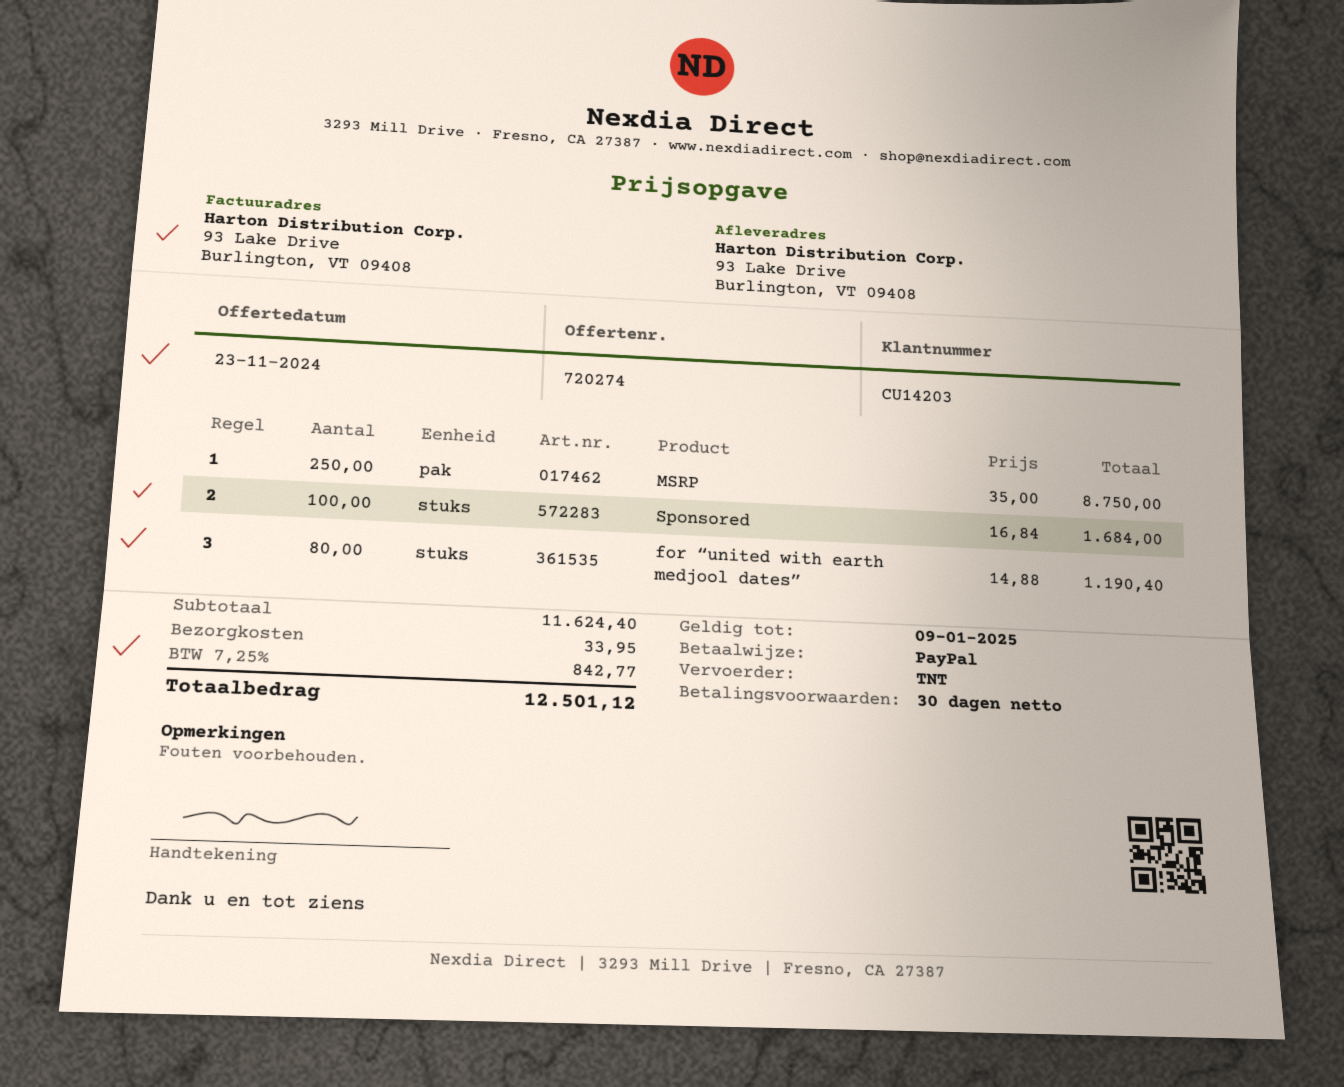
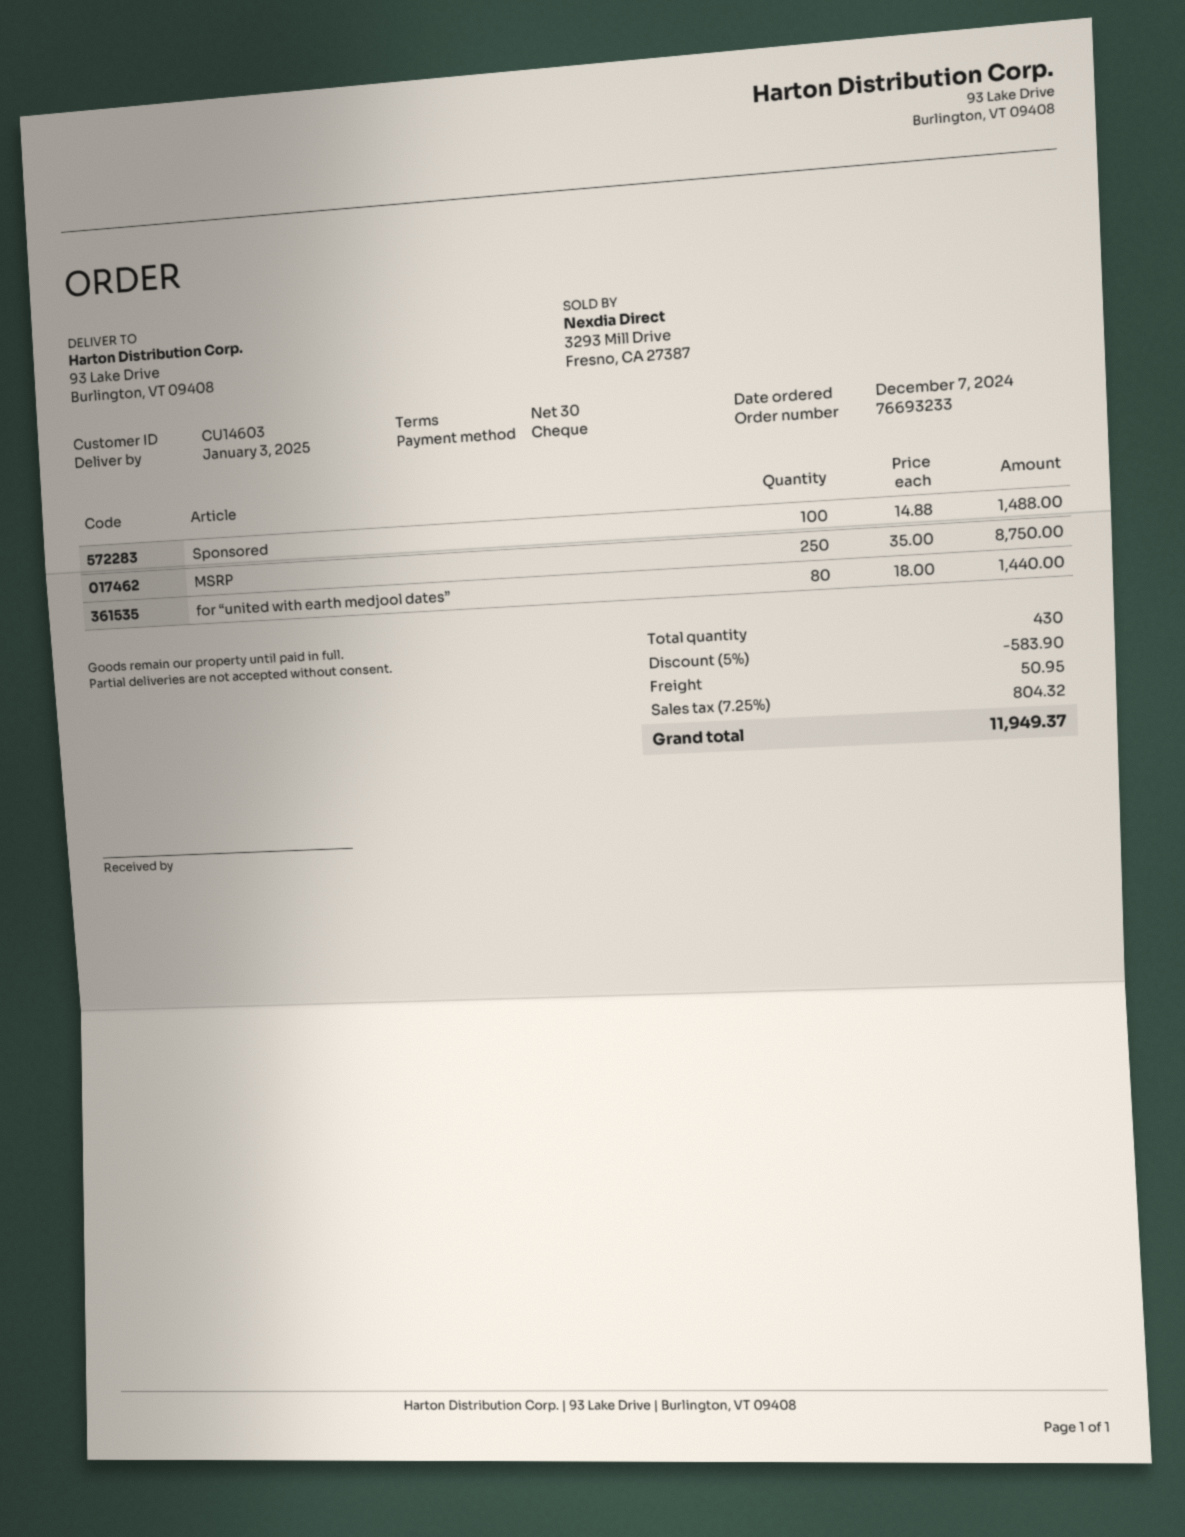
customer number: CU14203 -> CU14603
payment method: PayPal -> cheque
Sponsored: 100 x 16.84 = 1684.00 -> 100 x 14.88 = 1488.00
for “united with earth medjool dates”: 80 x 14.88 = 1190.40 -> 80 x 18.00 = 1440.00
discount: none -> 5% = 583.90
shipping: 33.95 -> 50.95
tax: 7.25% = 842.77 -> 7.25% = 804.32
total: 12501.12 -> 11949.37

